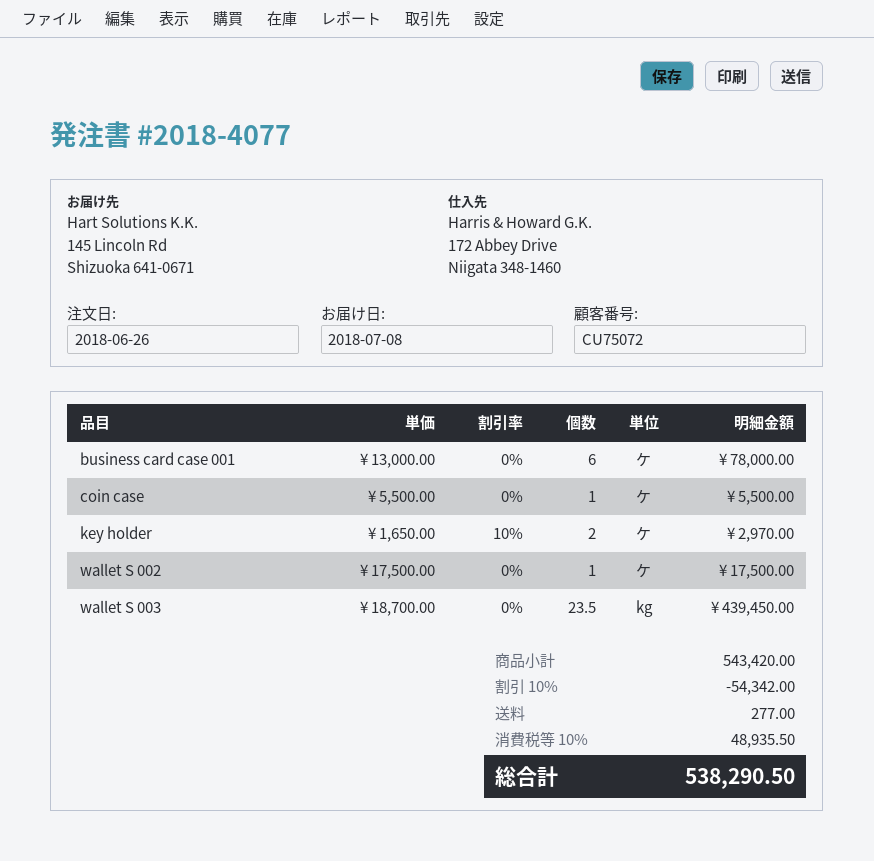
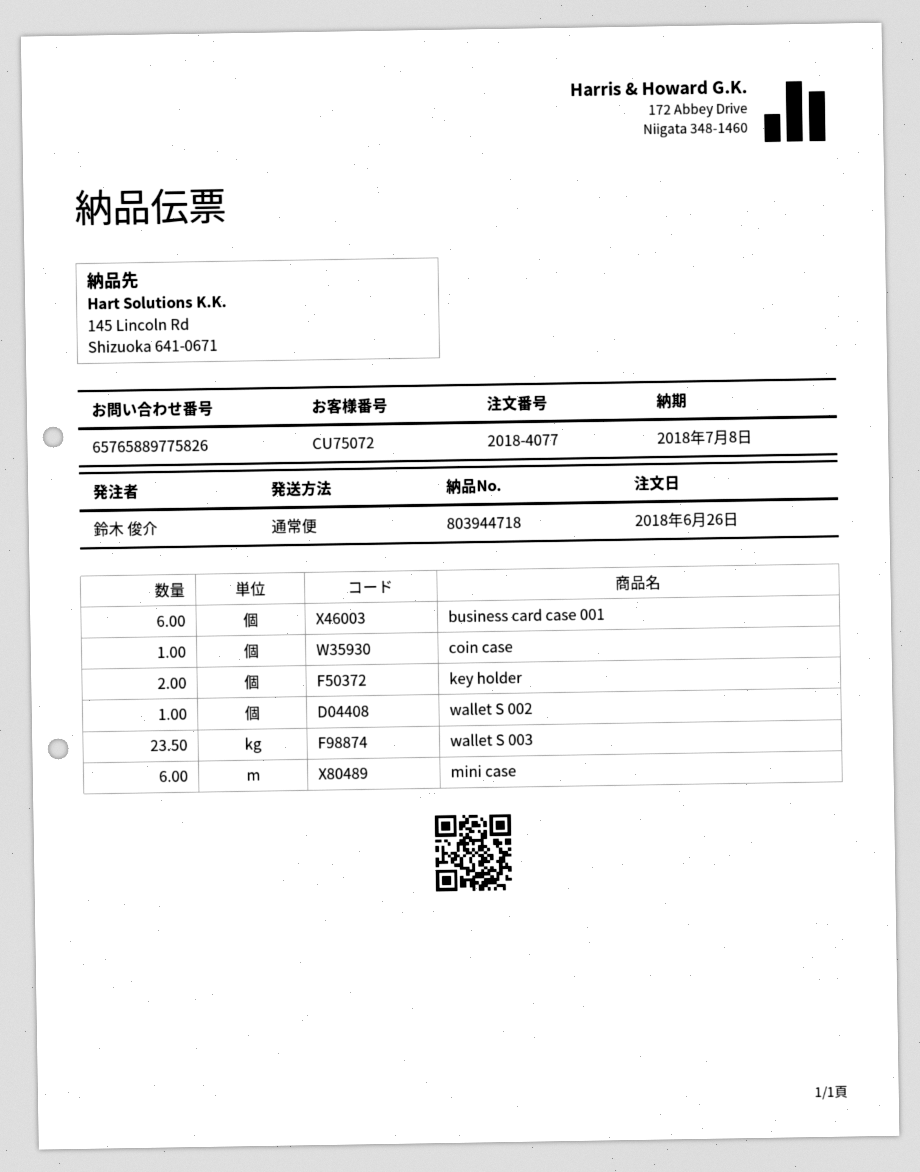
mini case: none -> 6

